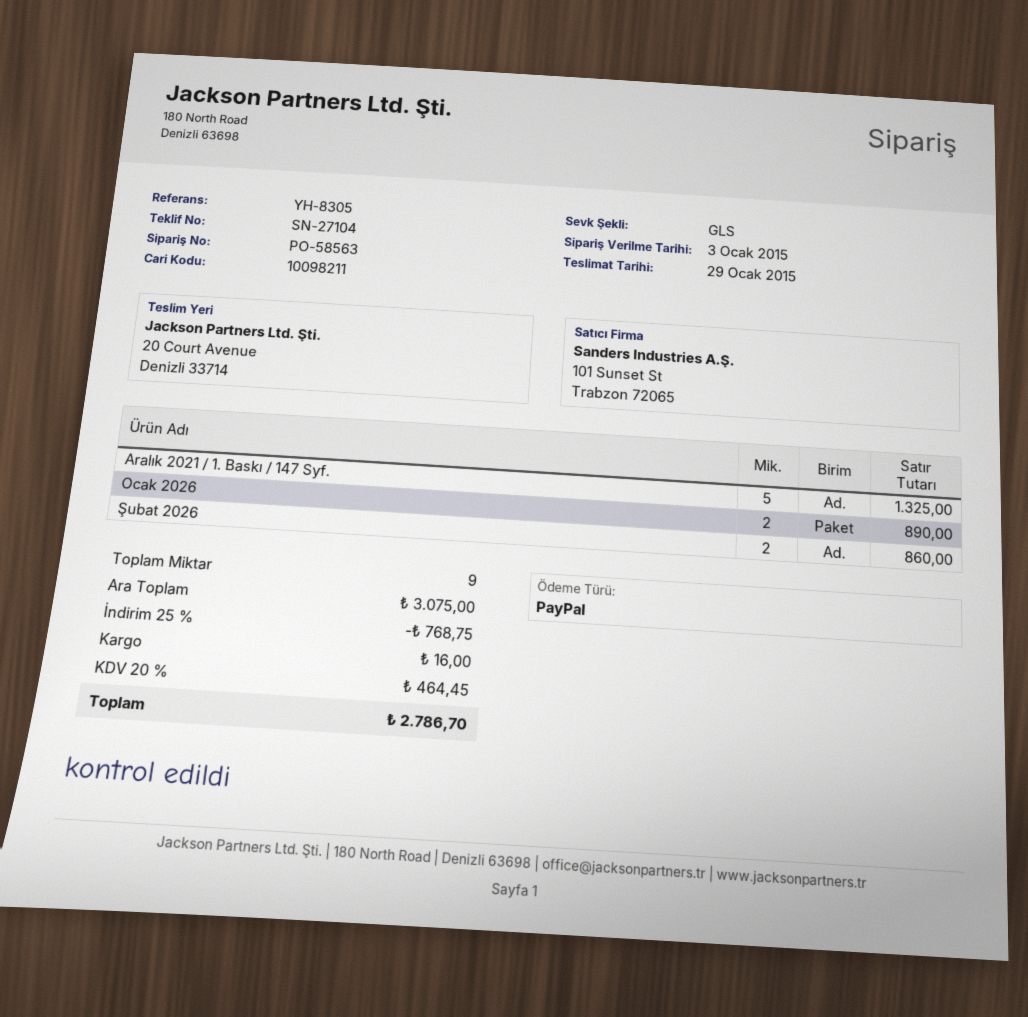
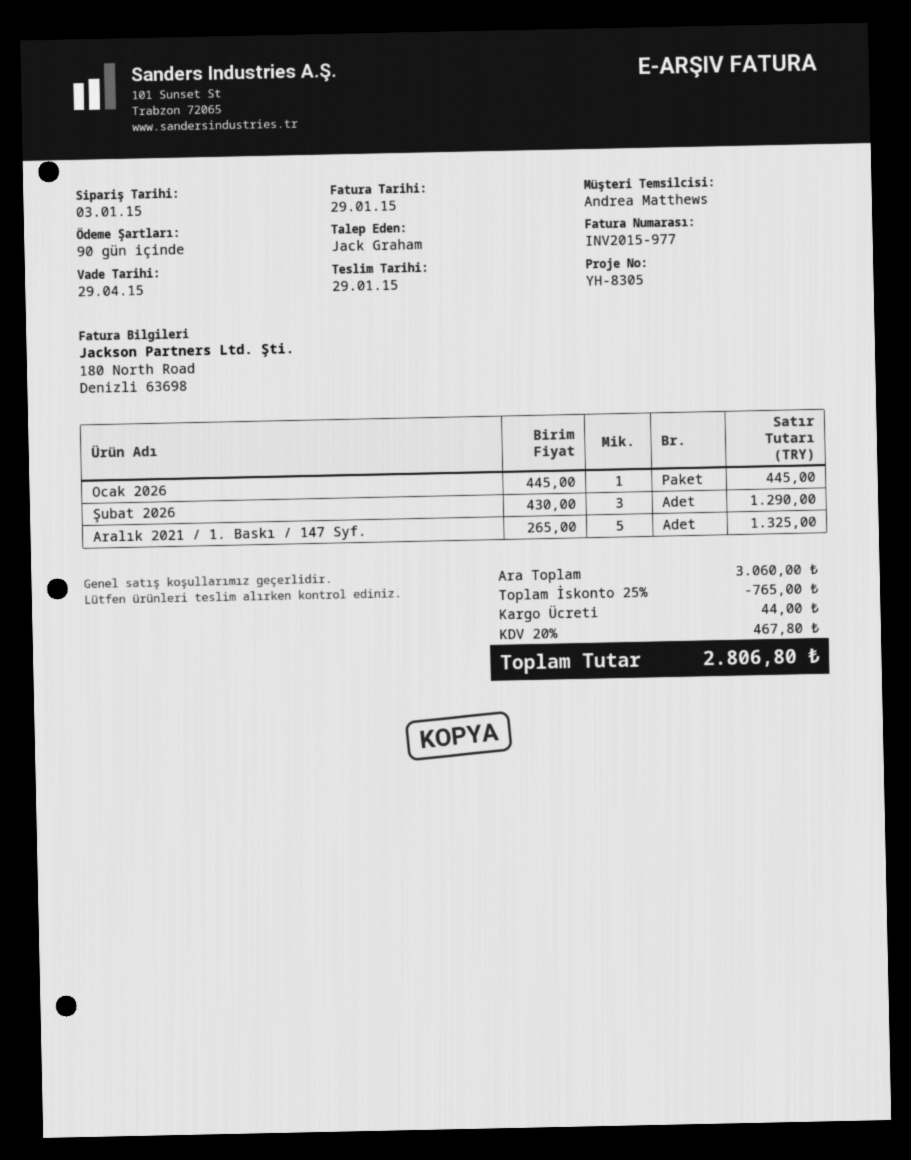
Ocak 2026: 2 for 890.00 -> 1 for 445.00
Şubat 2026: 2 for 860.00 -> 3 for 1290.00
subtotal: 3075.00 -> 3060.00
discount: 25% = 768.75 -> 25% = 765.00
shipping: 16.00 -> 44.00
tax: 20% = 464.45 -> 20% = 467.80
total: 2786.70 -> 2806.80

